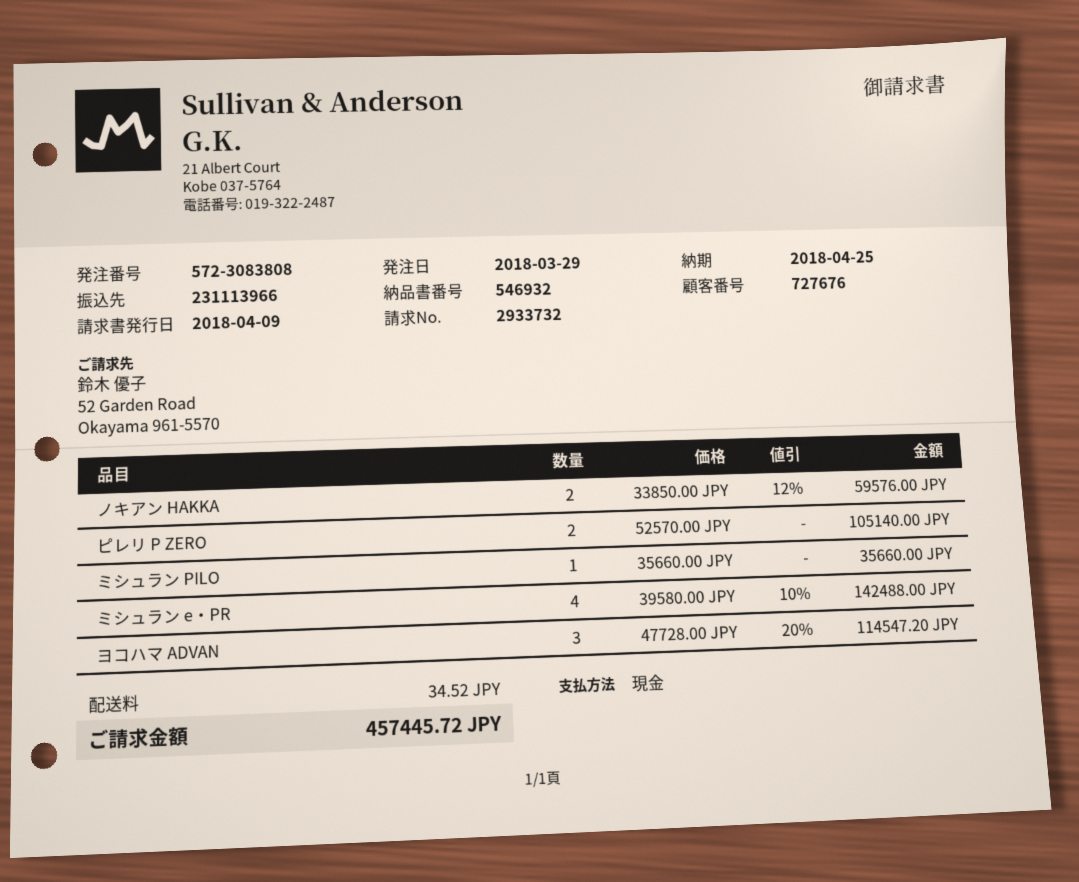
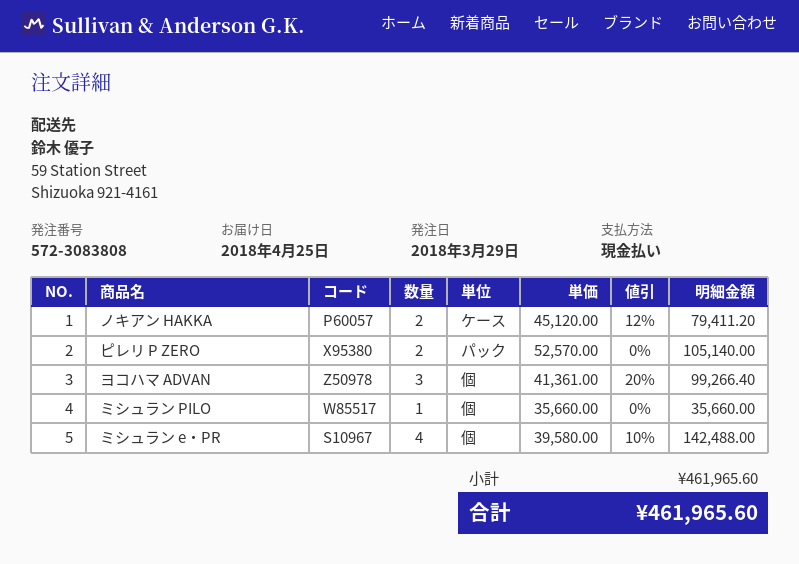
ノキアン HAKKA: 2 x 33850.00 - 12% = 59576.00 -> 2 x 45120.00 - 12% = 79411.20
ヨコハマ ADVAN: 3 x 47728.00 - 20% = 114547.20 -> 3 x 41361.00 - 20% = 99266.40
shipping: 34.52 -> none
total: 457445.72 -> 461965.60

